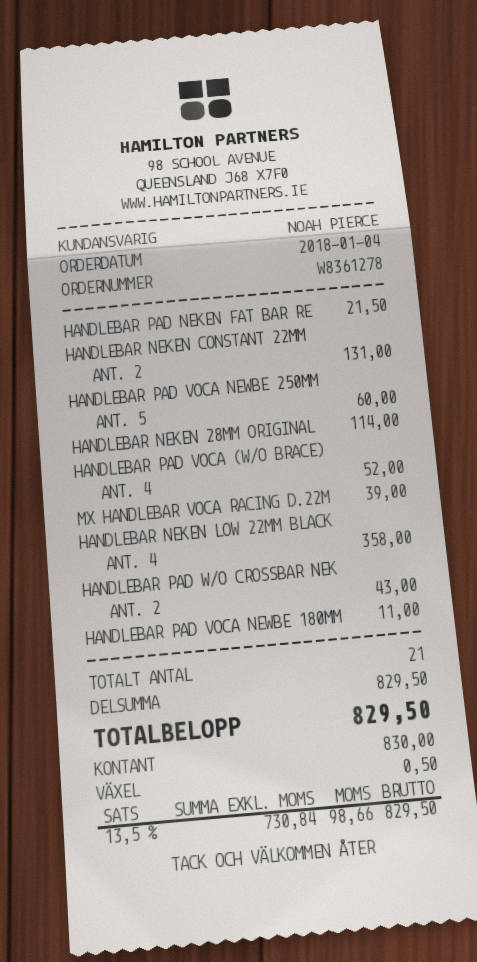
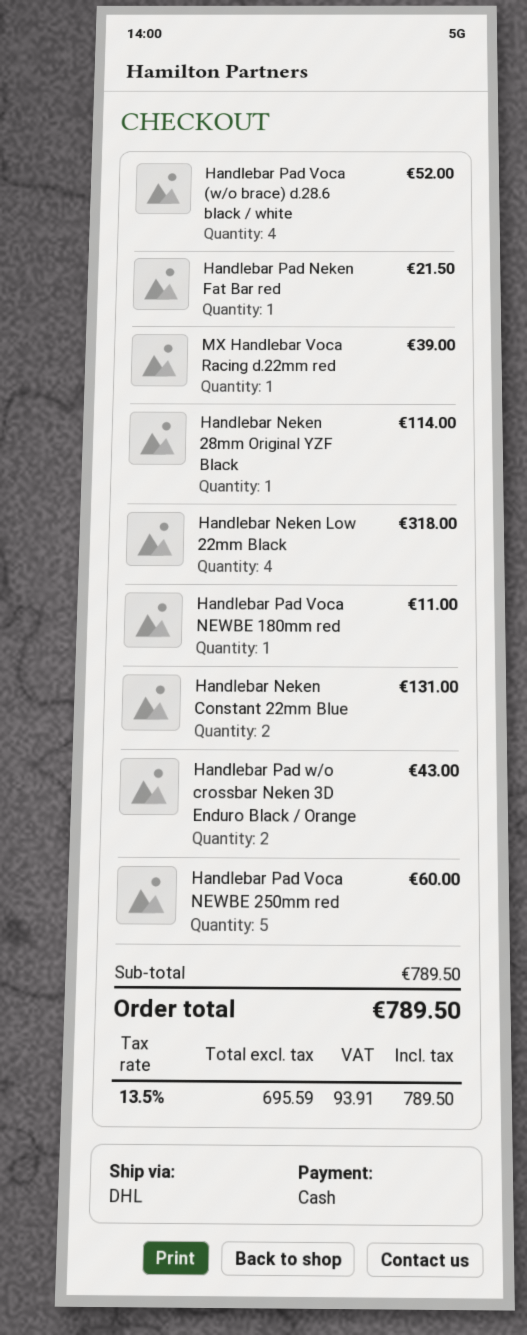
HANDLEBAR NEKEN LOW 22MM BLACK: 4 for 358.00 -> 4 for 318.00
subtotal: 829.50 -> 789.50
net: 730.84 -> 695.59
tax: 13.5% = 98.66 -> 13.5% = 93.91
total: 829.50 -> 789.50

